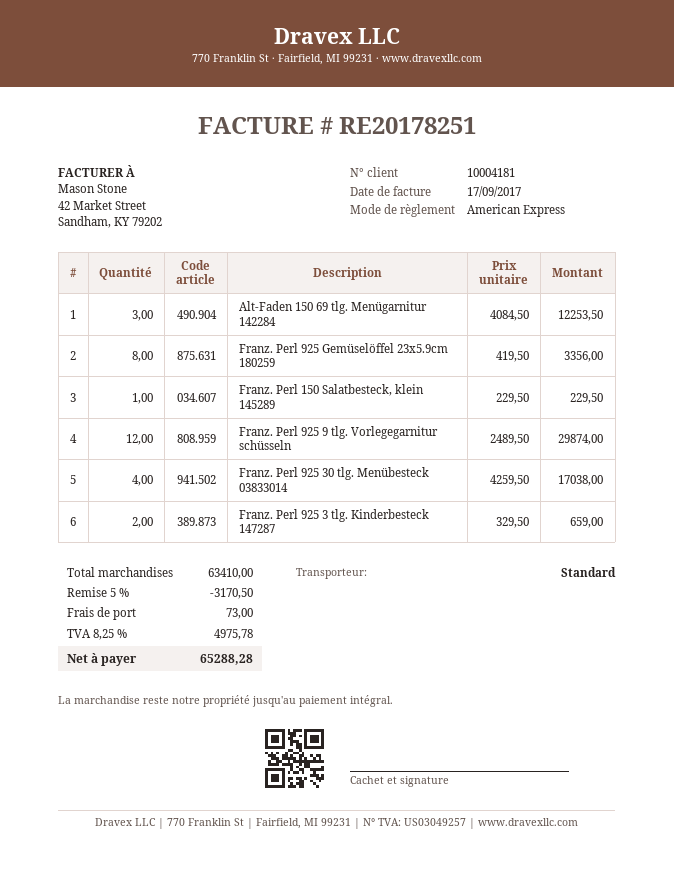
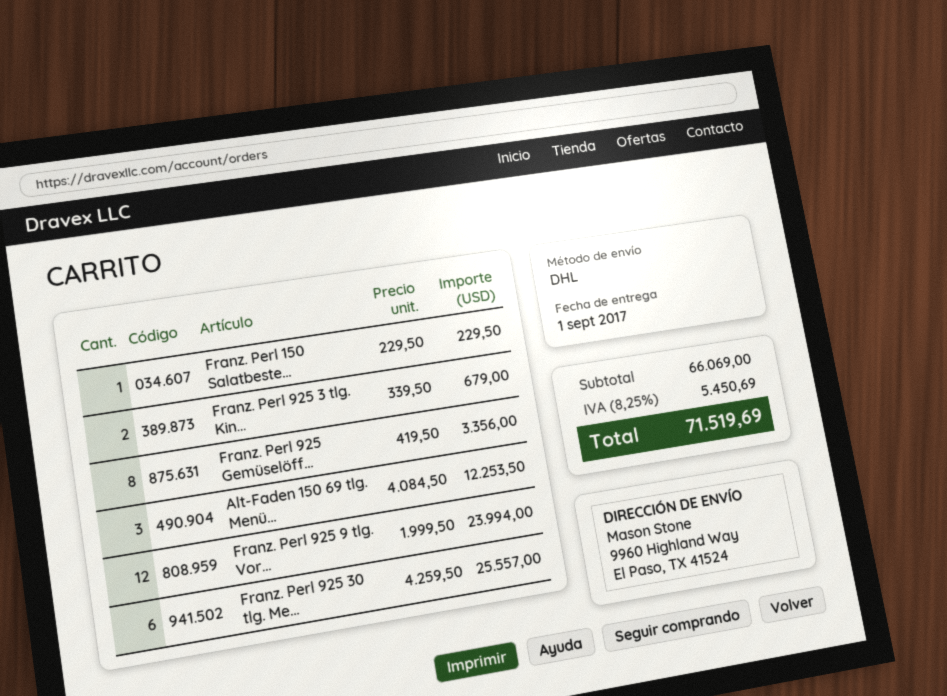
shipping method: standard -> DHL
Franz. Perl 925 9 tlg. Vorlegegarnitur schüsseln: 12 x 2489.50 = 29874.00 -> 12 x 1999.50 = 23994.00
Franz. Perl 925 30 tlg. Menübesteck 03833014: 4 x 4259.50 = 17038.00 -> 6 x 4259.50 = 25557.00
Franz. Perl 925 3 tlg. Kinderbesteck 147287: 2 x 329.50 = 659.00 -> 2 x 339.50 = 679.00
subtotal: 63410.00 -> 66069.00
discount: 5% = 3170.50 -> none
shipping: 73.00 -> none
tax: 8.25% = 4975.78 -> 8.25% = 5450.69
total: 65288.28 -> 71519.69

